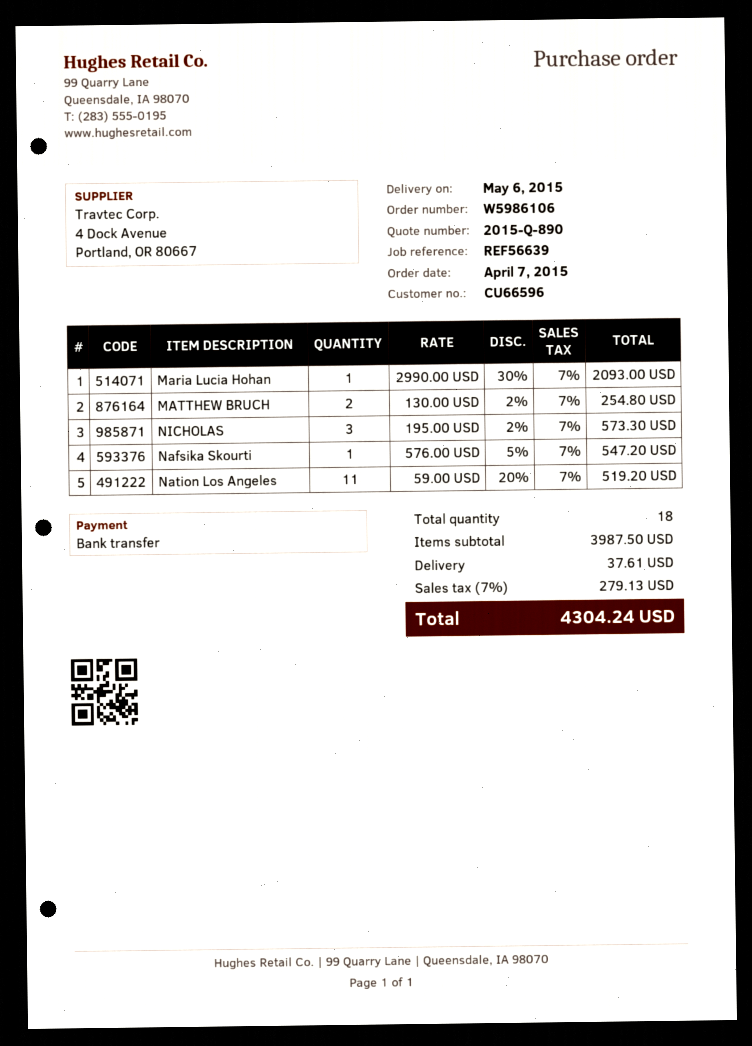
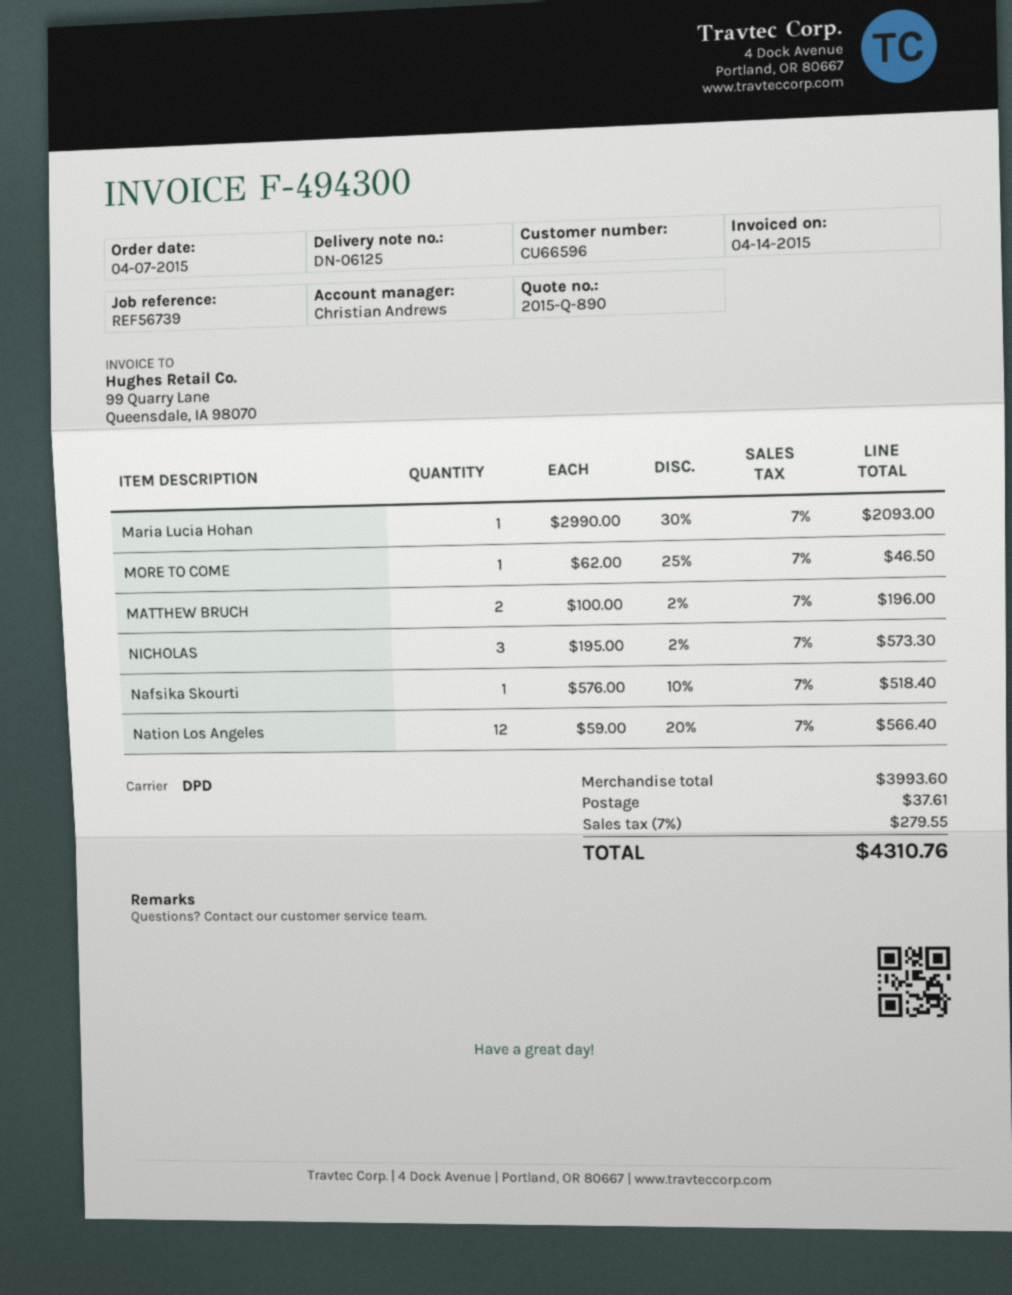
reference: REF56639 -> REF56739
MATTHEW BRUCH: 2 x 130.00 - 2% = 254.80 -> 2 x 100.00 - 2% = 196.00
Nafsika Skourti: 1 x 576.00 - 5% = 547.20 -> 1 x 576.00 - 10% = 518.40
Nation Los Angeles: 11 x 59.00 - 20% = 519.20 -> 12 x 59.00 - 20% = 566.40
MORE TO COME: none -> 1 x 62.00 - 25% = 46.50
subtotal: 3987.50 -> 3993.60
tax: 7% = 279.13 -> 7% = 279.55
total: 4304.24 -> 4310.76

